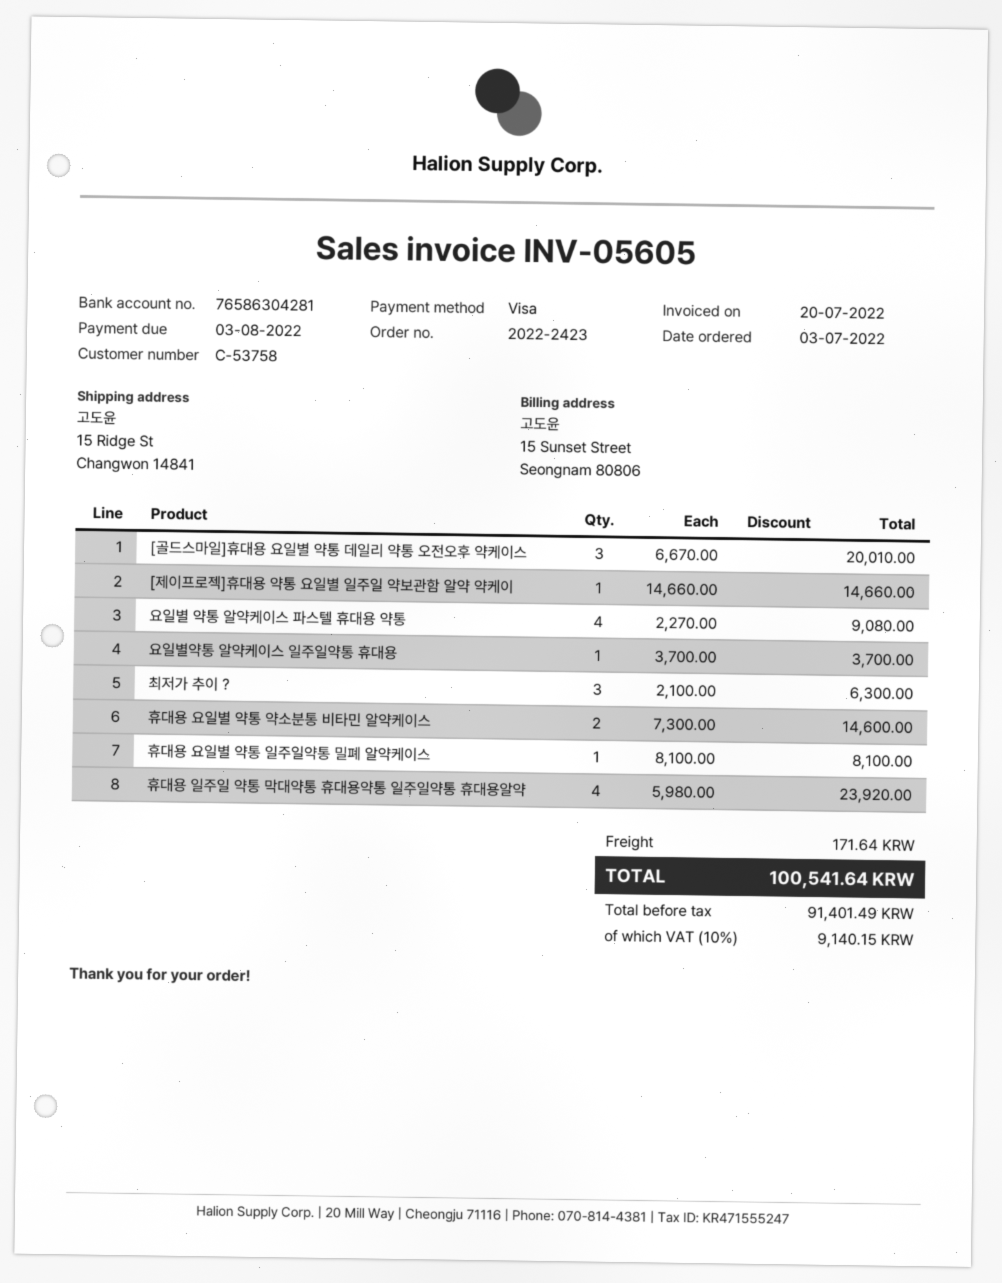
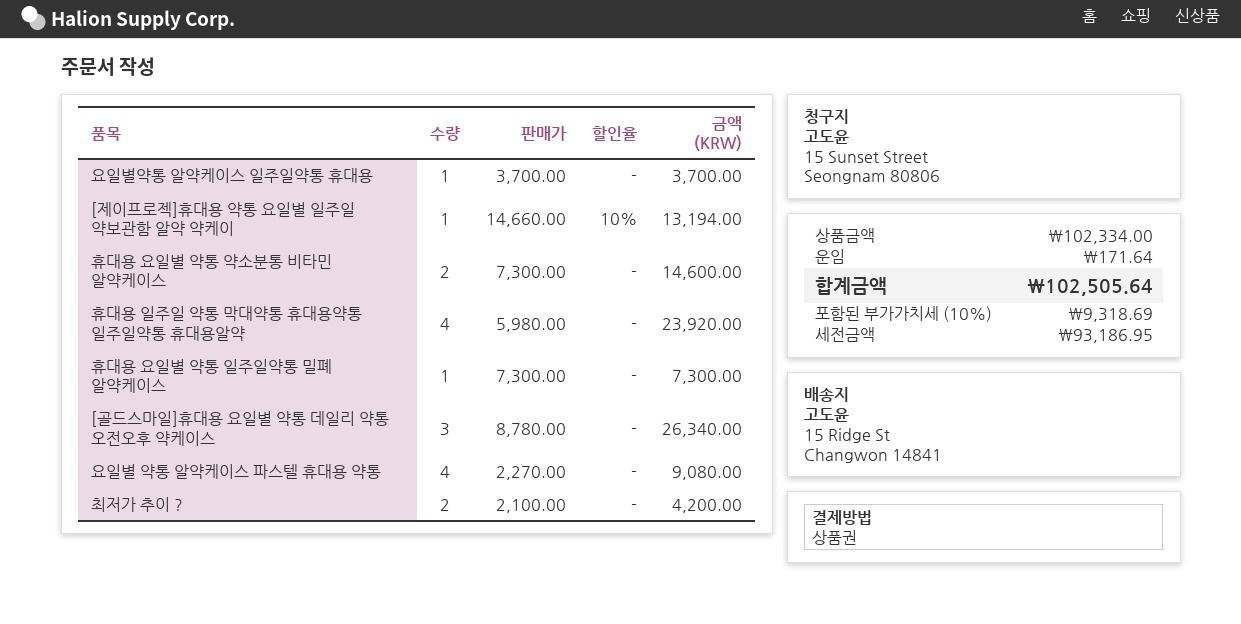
payment method: Visa -> gift card
[골드스마일]휴대용 요일별 약통 데일리 약통 오전오후 약케이스: 3 x 6670.00 = 20010.00 -> 3 x 8780.00 = 26340.00
[제이프로젝]휴대용 약통 요일별 일주일 약보관함 알약 약케이: 1 x 14660.00 = 14660.00 -> 1 x 14660.00 - 10% = 13194.00
최저가 추이 ?: 3 x 2100.00 = 6300.00 -> 2 x 2100.00 = 4200.00
휴대용 요일별 약통 일주일약통 밀폐 알약케이스: 1 x 8100.00 = 8100.00 -> 1 x 7300.00 = 7300.00
net: 91401.49 -> 93186.95
tax: 10% = 9140.15 -> 10% = 9318.69
total: 100541.64 -> 102505.64

